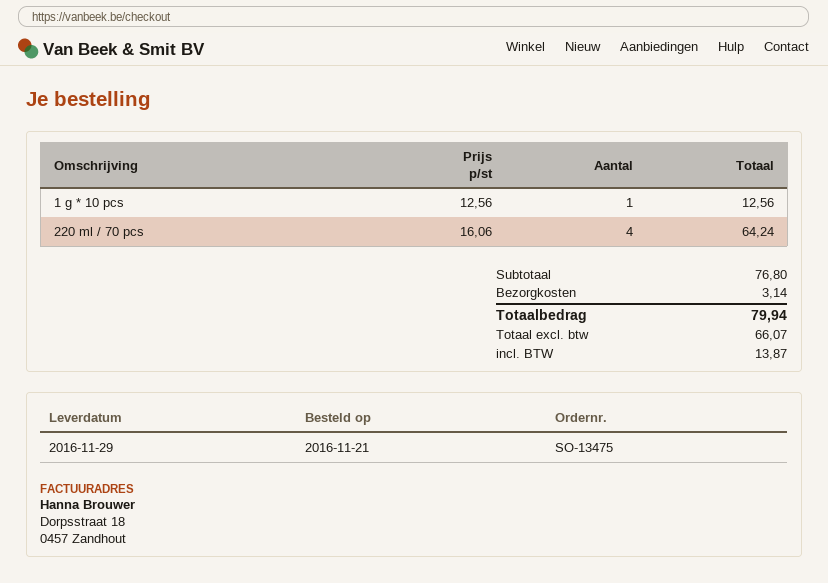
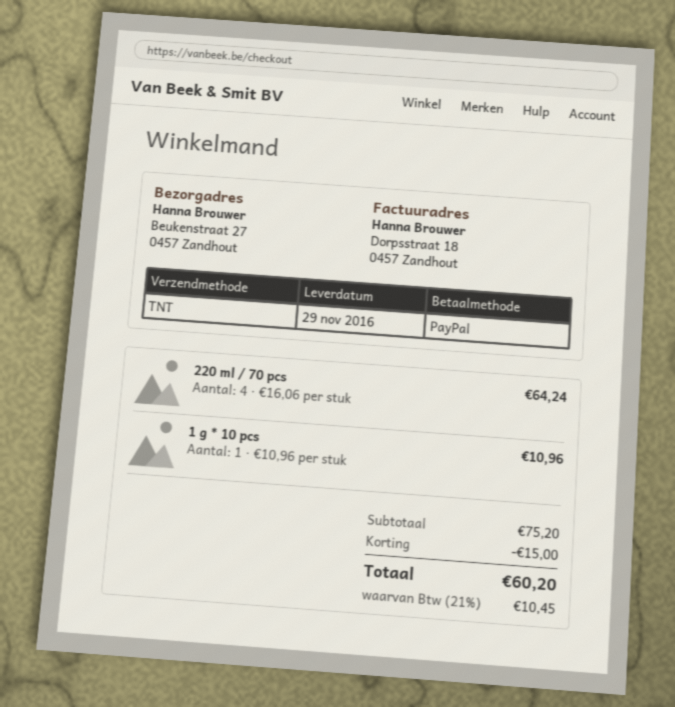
1 g * 10 pcs: 1 x 12.56 = 12.56 -> 1 x 10.96 = 10.96
subtotal: 76.80 -> 75.20
discount: none -> 15.00
shipping: 3.14 -> none
tax: 13.87 -> 10.45
total: 79.94 -> 60.20

